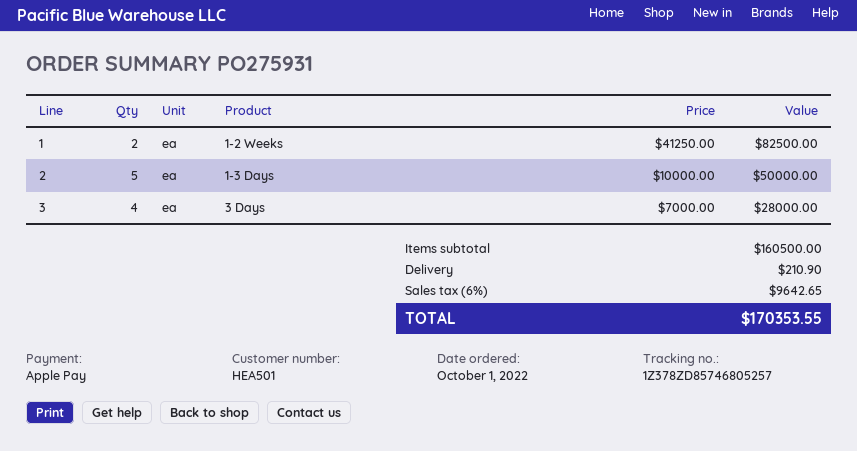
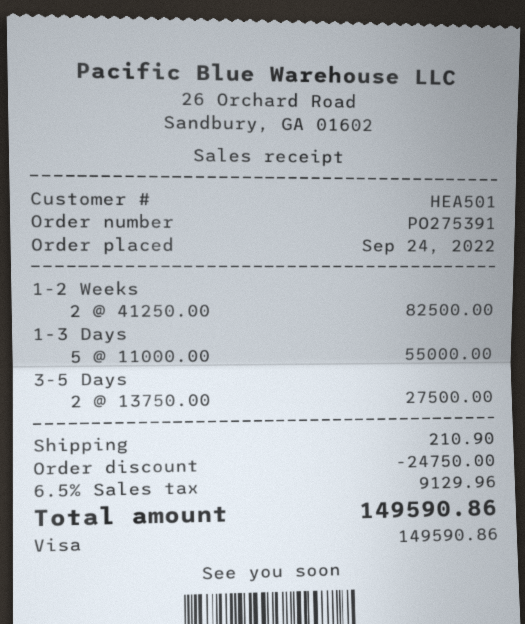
order number: PO275931 -> PO275391
order date: 2022-10-01 -> 2022-09-24
payment method: Apple Pay -> Visa
1-3 Days: 5 x 10000.00 = 50000.00 -> 5 x 11000.00 = 55000.00
3 Days: 4 x 7000.00 = 28000.00 -> none
3-5 Days: none -> 2 x 13750.00 = 27500.00
discount: none -> 24750.00
tax: 6% = 9642.65 -> 6.5% = 9129.96
total: 170353.55 -> 149590.86

